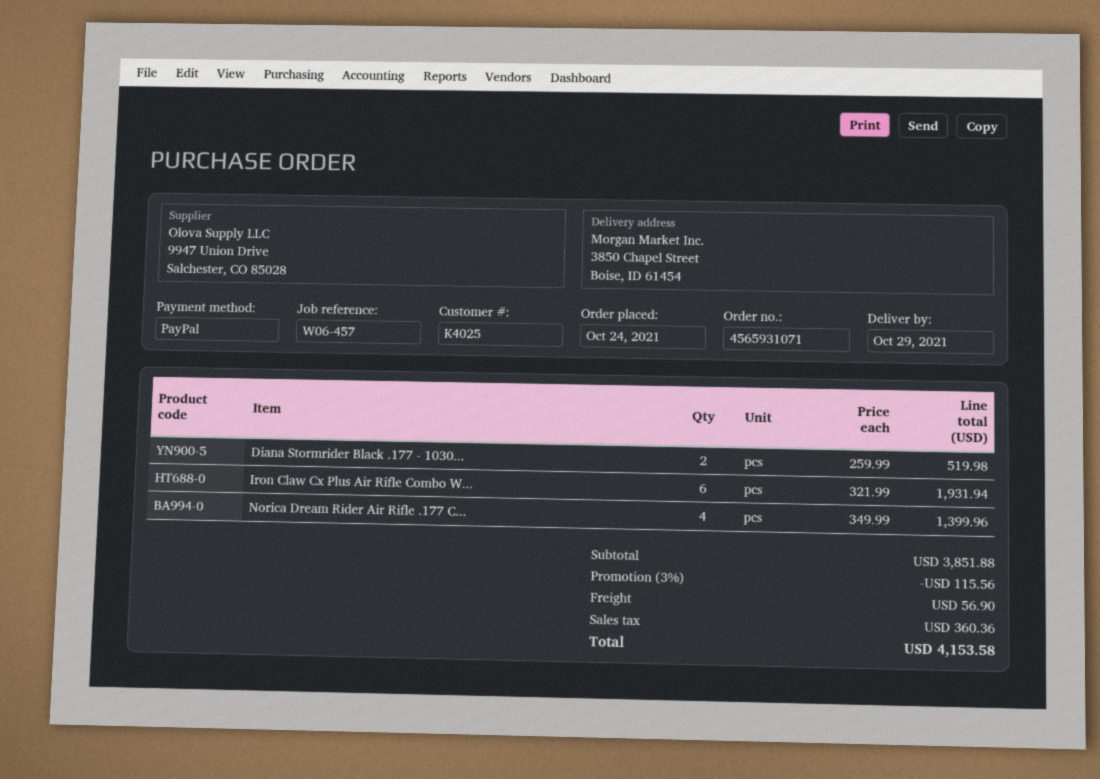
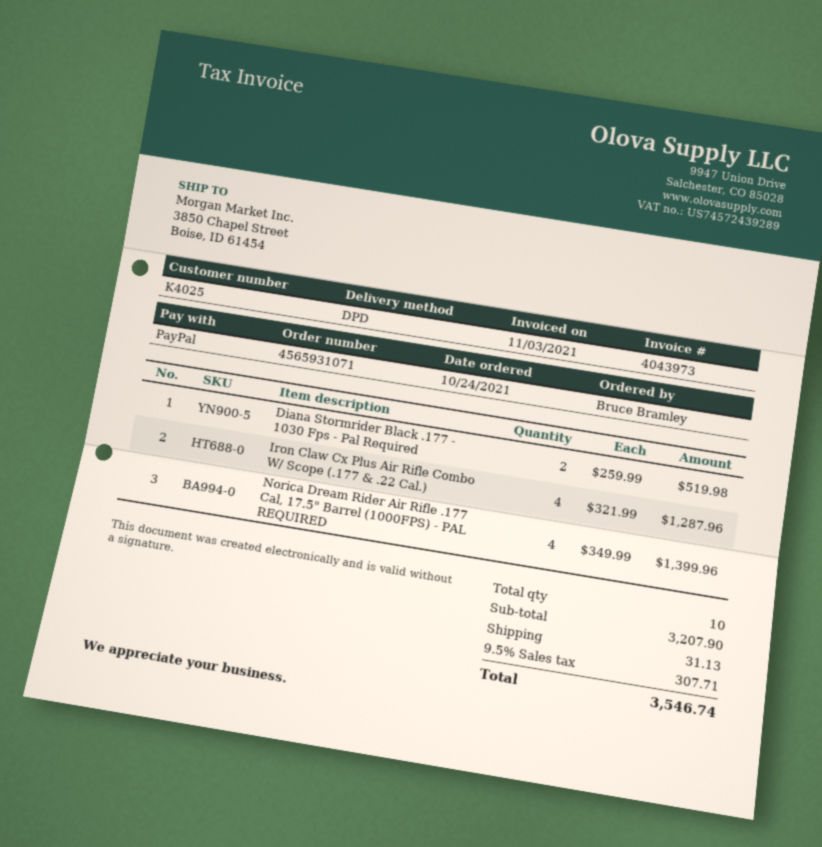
Iron Claw Cx Plus Air Rifle Combo W...: 6 x 321.99 = 1931.94 -> 4 x 321.99 = 1287.96
subtotal: 3851.88 -> 3207.90
discount: 3% = 115.56 -> none
shipping: 56.90 -> 31.13
tax: 360.36 -> 307.71
total: 4153.58 -> 3546.74

